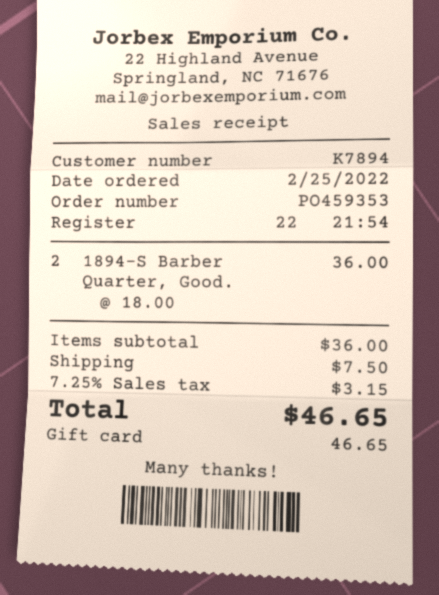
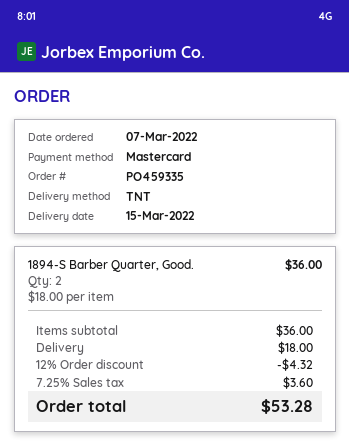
order number: PO459353 -> PO459335
order date: 2022-02-25 -> 2022-03-07
payment method: gift card -> Mastercard
discount: none -> 12% = 4.32
shipping: 7.50 -> 18.00
tax: 7.25% = 3.15 -> 7.25% = 3.60
total: 46.65 -> 53.28

